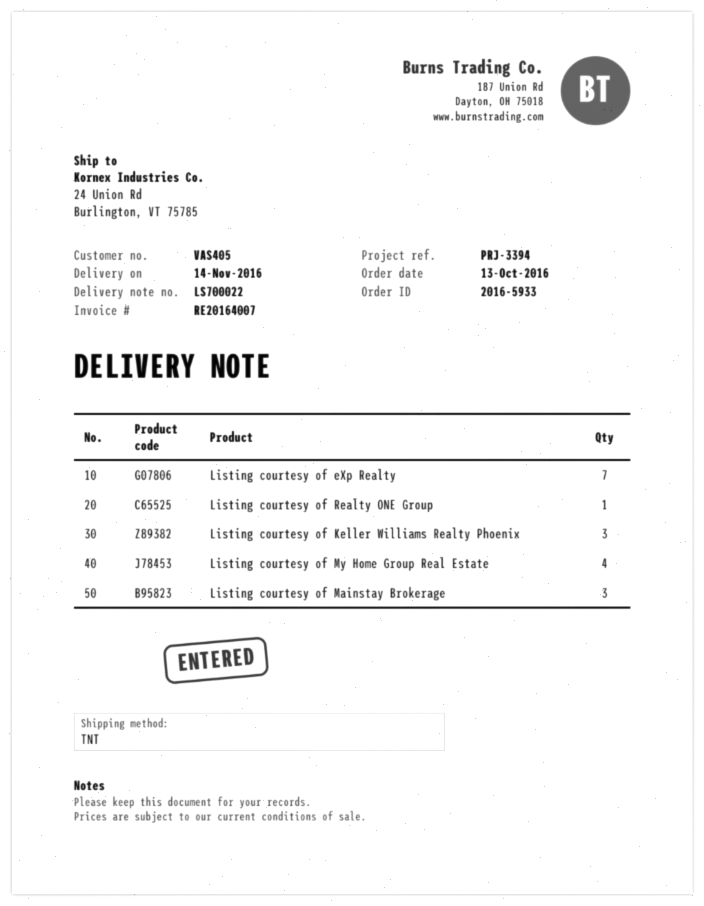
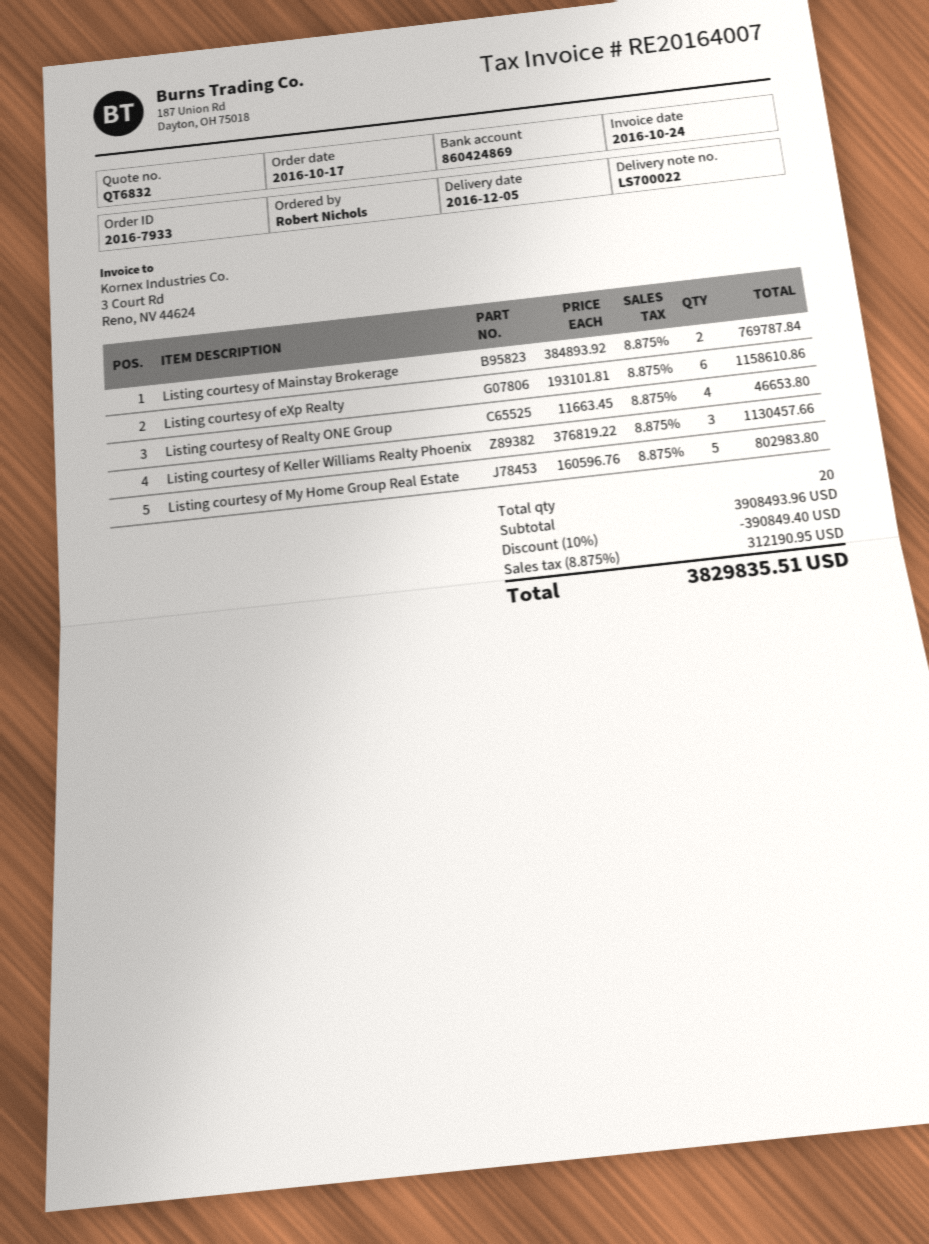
order number: 2016-5933 -> 2016-7933
order date: 2016-10-13 -> 2016-10-17
delivery date: 2016-11-14 -> 2016-12-05
Listing courtesy of eXp Realty: 7 -> 6
Listing courtesy of Realty ONE Group: 1 -> 4
Listing courtesy of My Home Group Real Estate: 4 -> 5
Listing courtesy of Mainstay Brokerage: 3 -> 2

